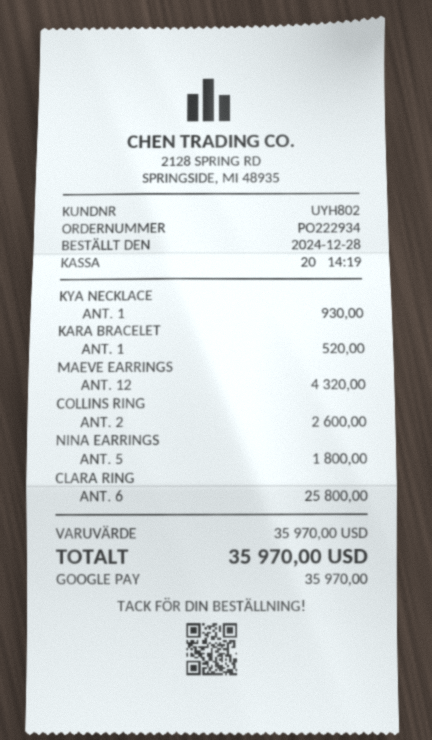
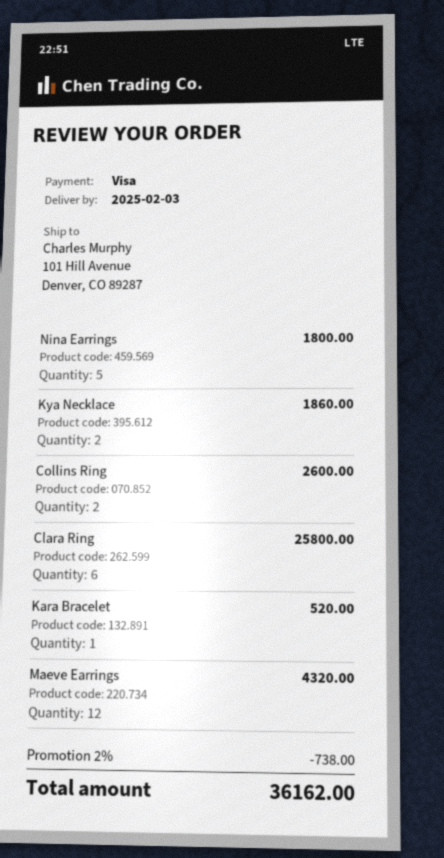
payment method: Google Pay -> Visa
KYA NECKLACE: 1 for 930.00 -> 2 for 1860.00
discount: none -> 2% = 738.00
total: 35970.00 -> 36162.00

